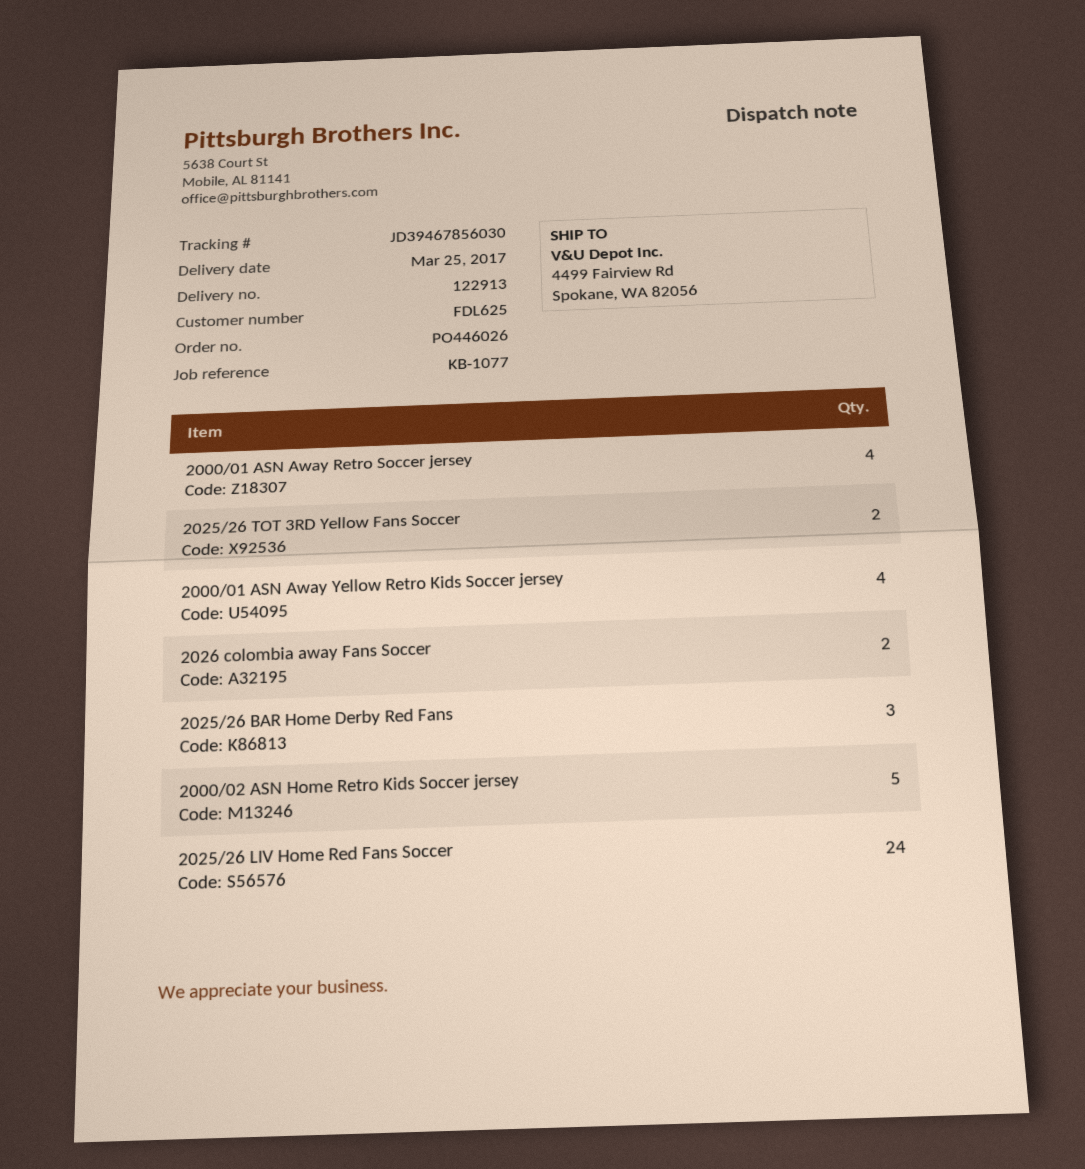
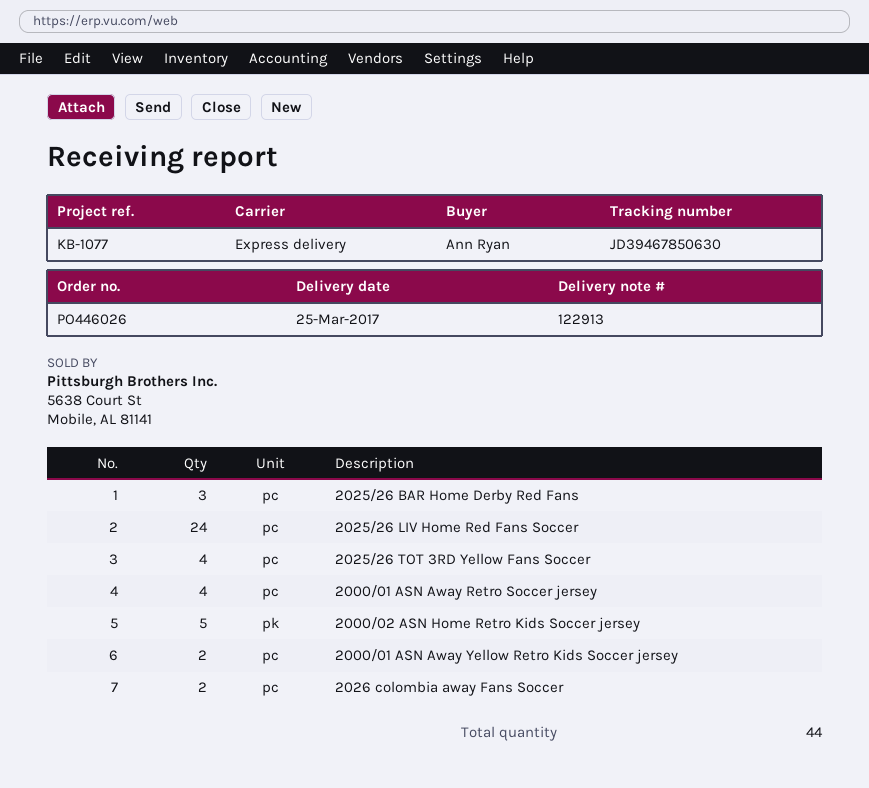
tracking number: JD39467856030 -> JD39467850630
2025/26 TOT 3RD Yellow Fans Soccer: 2 -> 4
2000/01 ASN Away Yellow Retro Kids Soccer jersey: 4 -> 2

